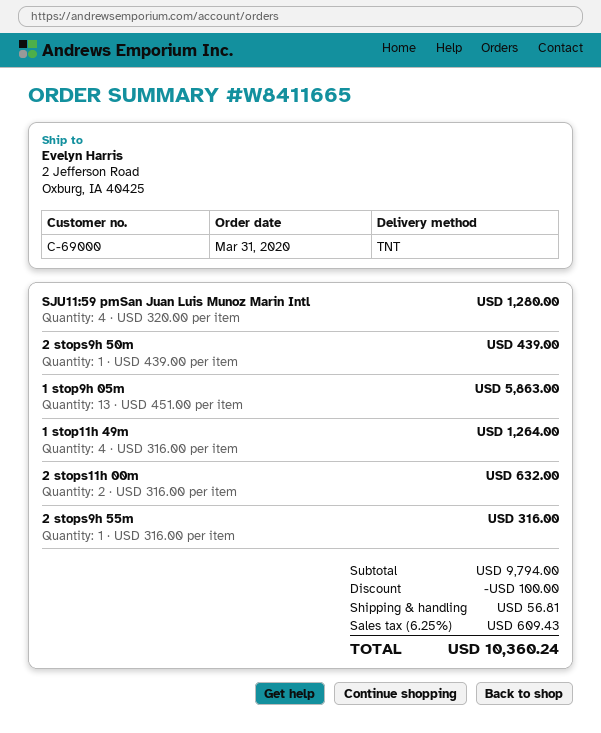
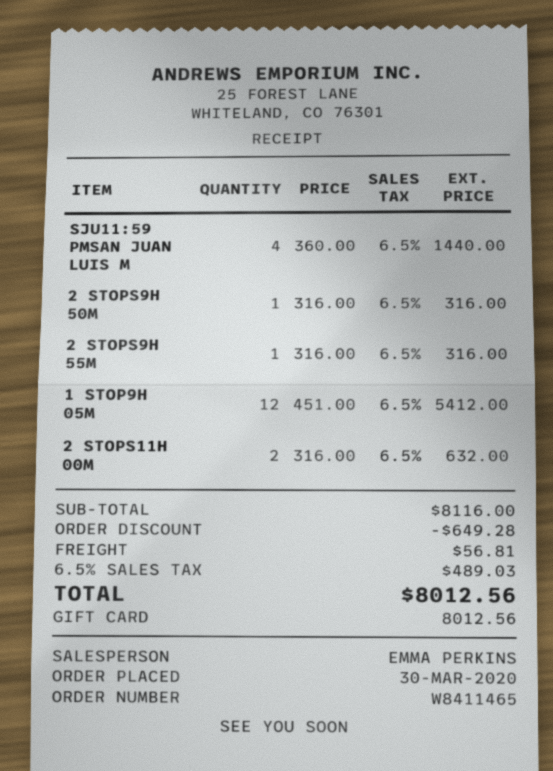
order number: W8411665 -> W8411465
order date: 2020-03-31 -> 2020-03-30
SJU11:59 pmSan Juan Luis Munoz Marin Intl: 4 x 320.00 = 1280.00 -> 4 x 360.00 = 1440.00
2 stops9h 50m: 1 x 439.00 = 439.00 -> 1 x 316.00 = 316.00
1 stop9h 05m: 13 x 451.00 = 5863.00 -> 12 x 451.00 = 5412.00
1 stop11h 49m: 4 x 316.00 = 1264.00 -> none
subtotal: 9794.00 -> 8116.00
discount: 100.00 -> 649.28
tax: 6.25% = 609.43 -> 6.5% = 489.03
total: 10360.24 -> 8012.56

